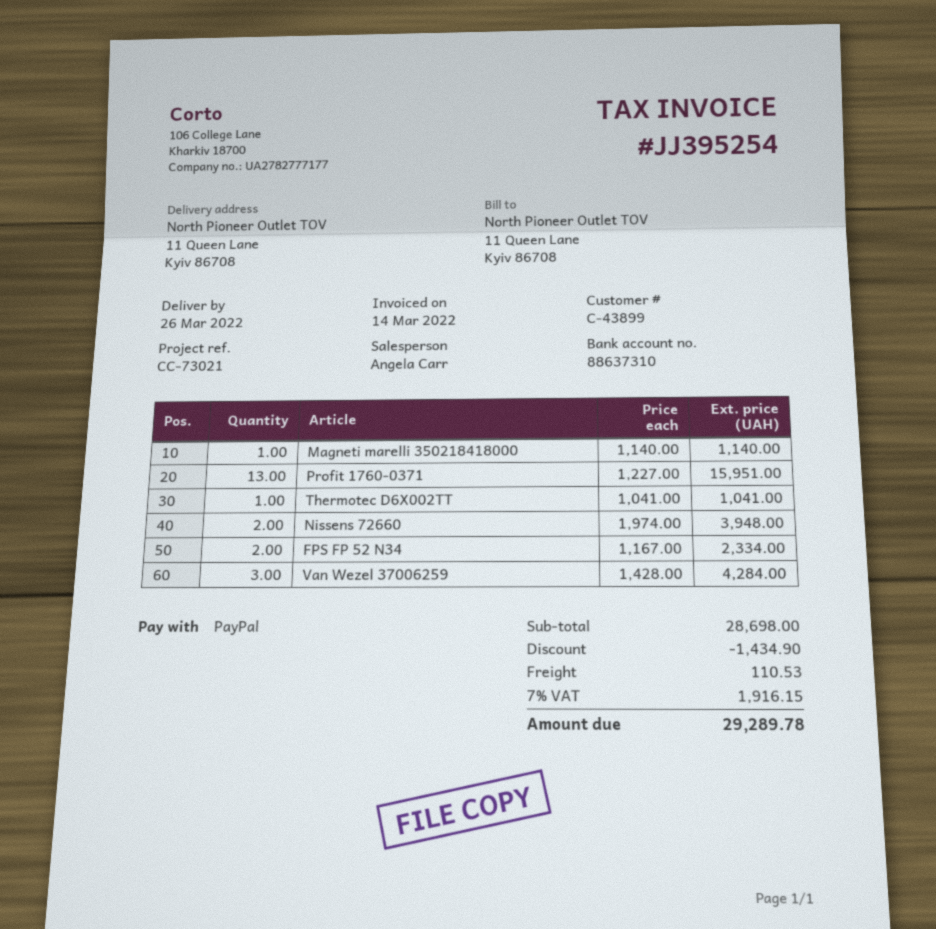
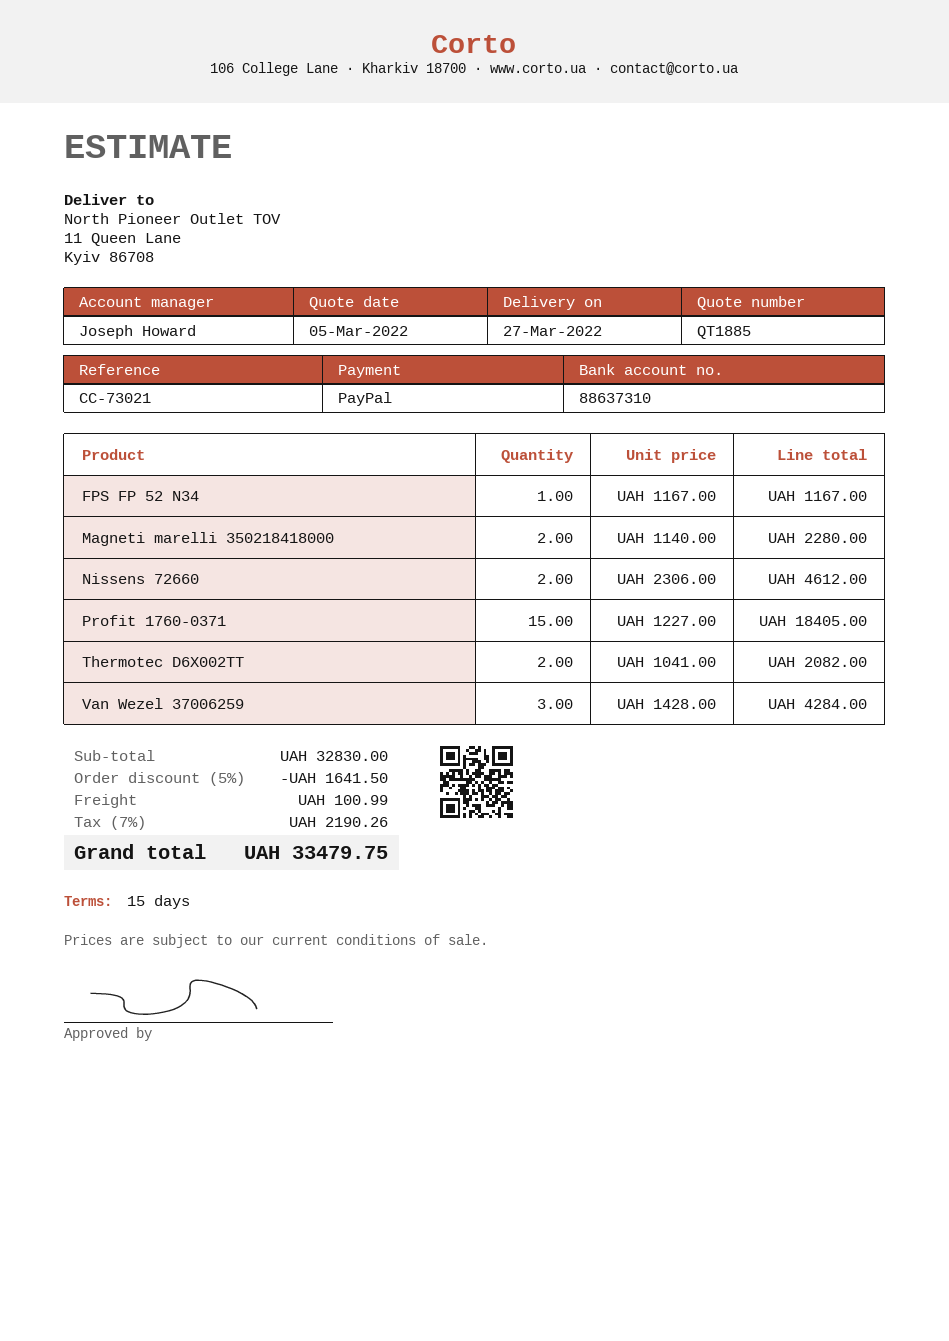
delivery date: 2022-03-26 -> 2022-03-27
sales rep: Angela Carr -> Joseph Howard
Magneti marelli 350218418000: 1 x 1140.00 = 1140.00 -> 2 x 1140.00 = 2280.00
Profit 1760-0371: 13 x 1227.00 = 15951.00 -> 15 x 1227.00 = 18405.00
Thermotec D6X002TT: 1 x 1041.00 = 1041.00 -> 2 x 1041.00 = 2082.00
Nissens 72660: 2 x 1974.00 = 3948.00 -> 2 x 2306.00 = 4612.00
FPS FP 52 N34: 2 x 1167.00 = 2334.00 -> 1 x 1167.00 = 1167.00
subtotal: 28698.00 -> 32830.00
discount: 1434.90 -> 1641.50
shipping: 110.53 -> 100.99
tax: 7% = 1916.15 -> 7% = 2190.26
total: 29289.78 -> 33479.75

